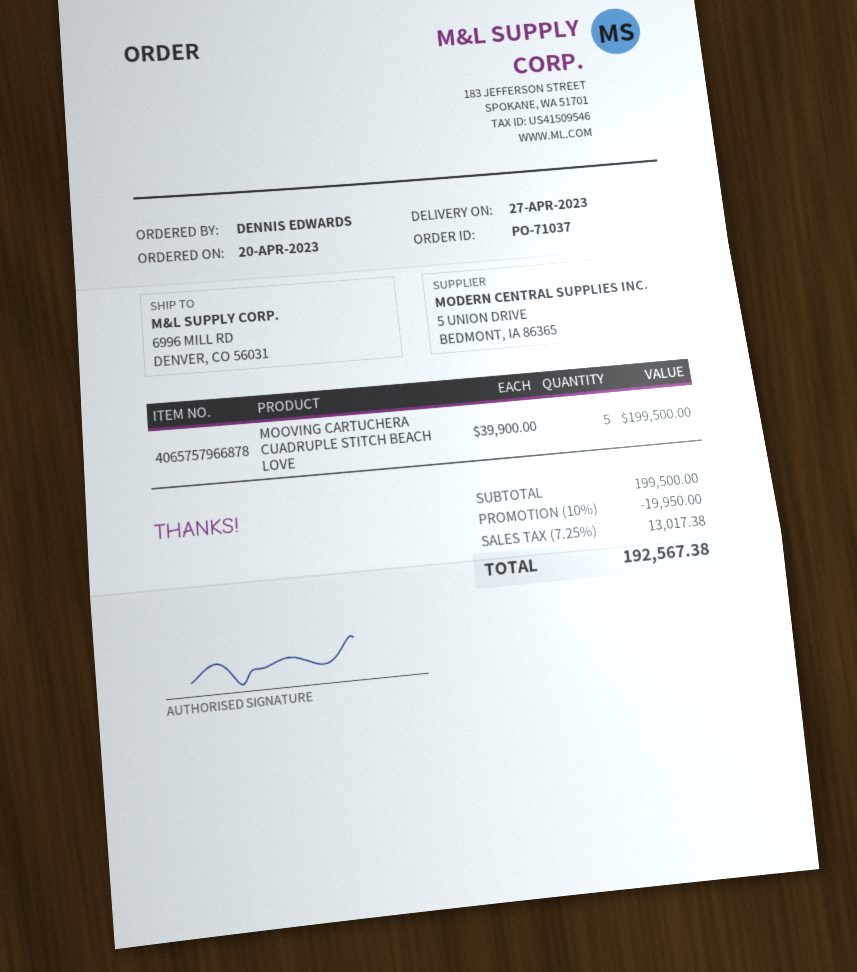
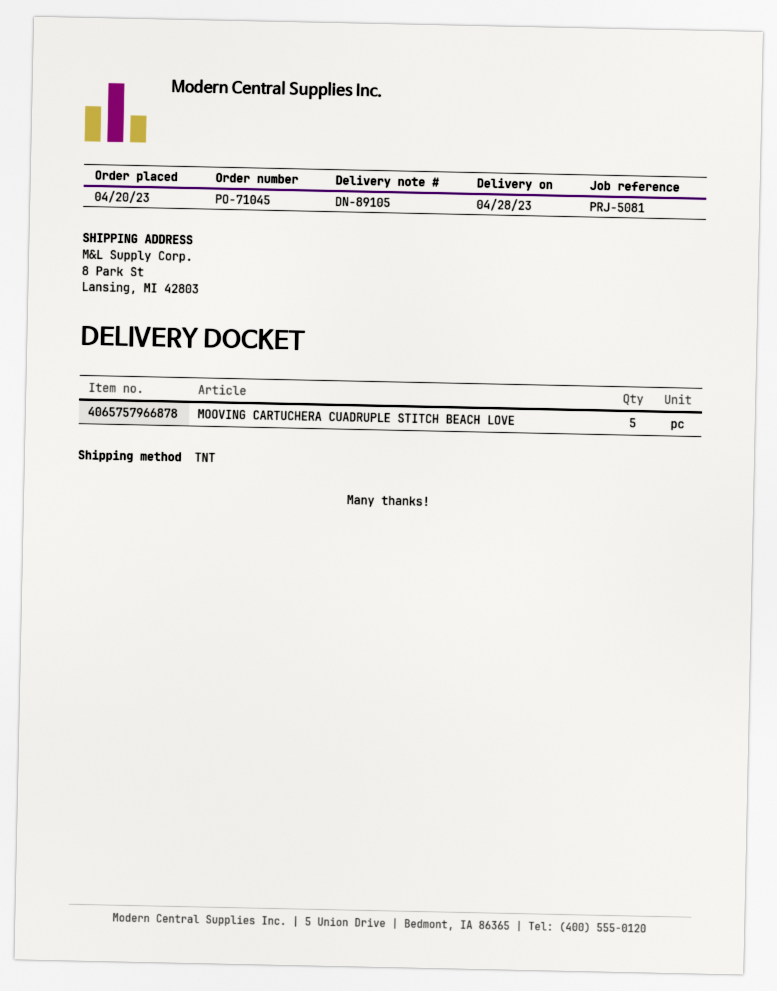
order number: PO-71037 -> PO-71045
delivery date: 2023-04-27 -> 2023-04-28
ship to: 6996 MILL RD, DENVER, CO 56031 -> 8 Park St, Lansing, MI 42803

